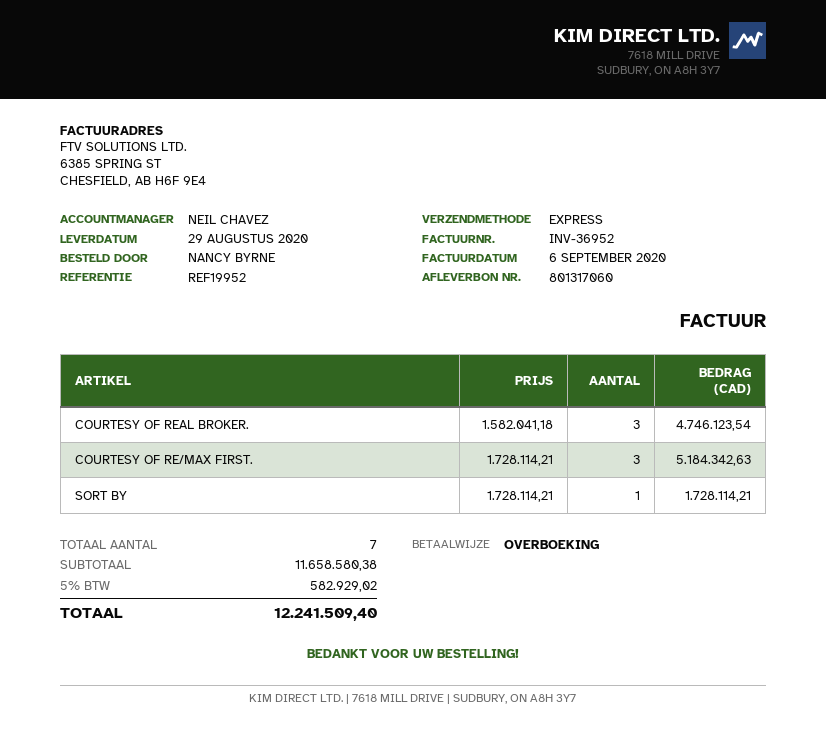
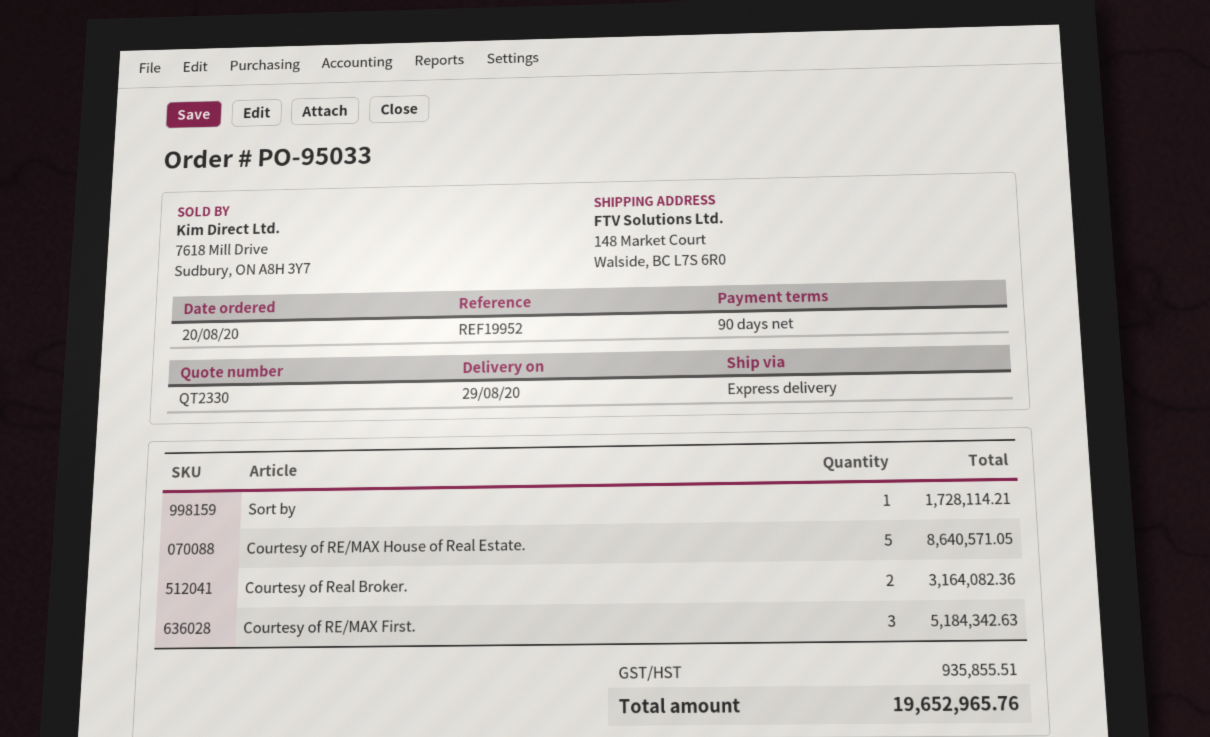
COURTESY OF REAL BROKER.: 3 for 4746123.54 -> 2 for 3164082.36
Courtesy of RE/MAX House of Real Estate.: none -> 5 for 8640571.05
tax: 582929.02 -> 935855.51
total: 12241509.40 -> 19652965.76

